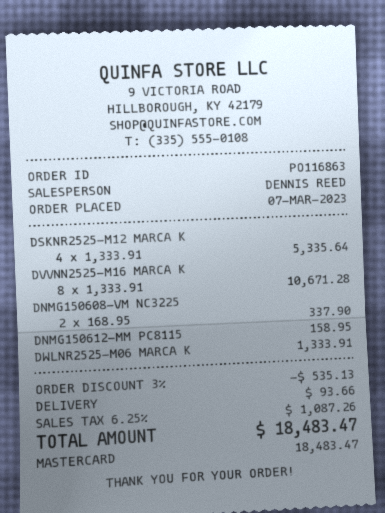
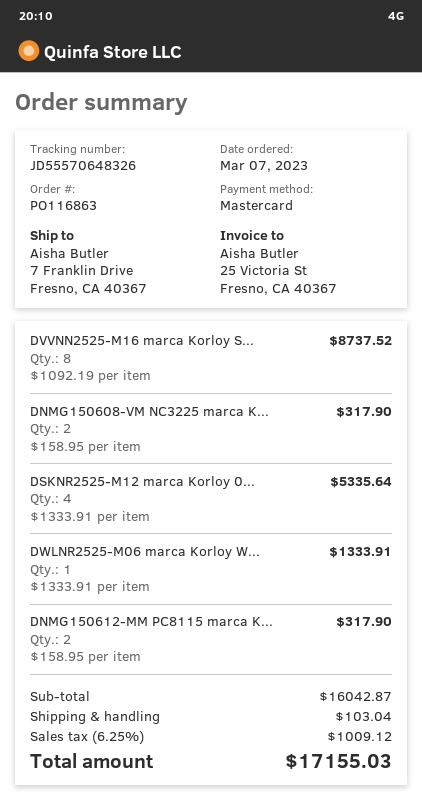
DVVNN2525-M16 MARCA K: 8 x 1333.91 = 10671.28 -> 8 x 1092.19 = 8737.52
DNMG150608-VM NC3225: 2 x 168.95 = 337.90 -> 2 x 158.95 = 317.90
DNMG150612-MM PC8115: 1 x 158.95 = 158.95 -> 2 x 158.95 = 317.90
discount: 3% = 535.13 -> none
shipping: 93.66 -> 103.04
tax: 6.25% = 1087.26 -> 6.25% = 1009.12
total: 18483.47 -> 17155.03

